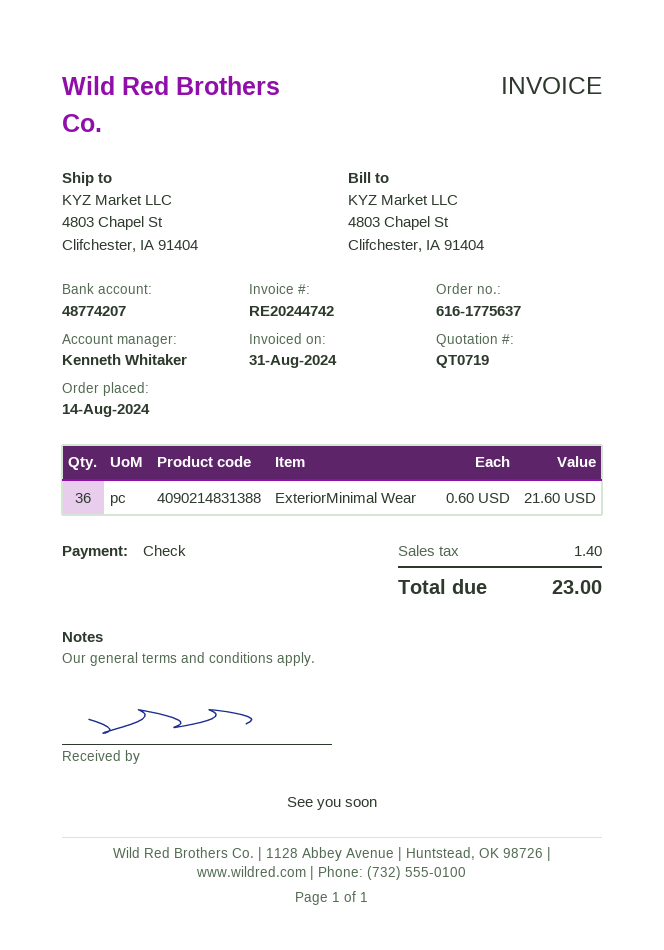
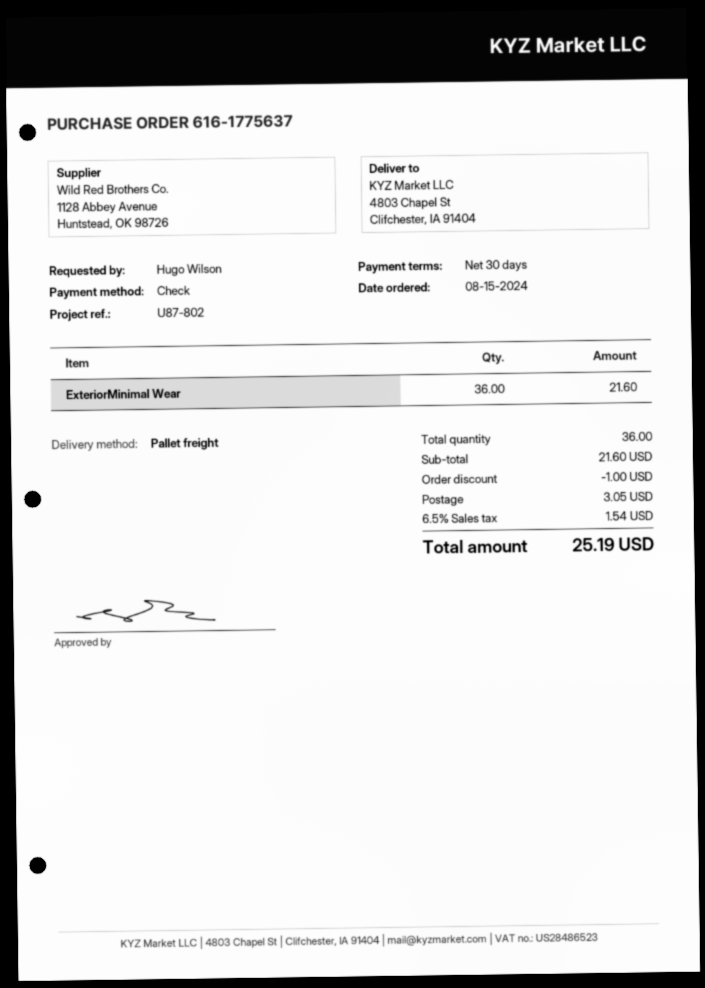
order date: 2024-08-14 -> 2024-08-15
discount: none -> 1.00
shipping: none -> 3.05
tax: 1.40 -> 1.54
total: 23.00 -> 25.19

